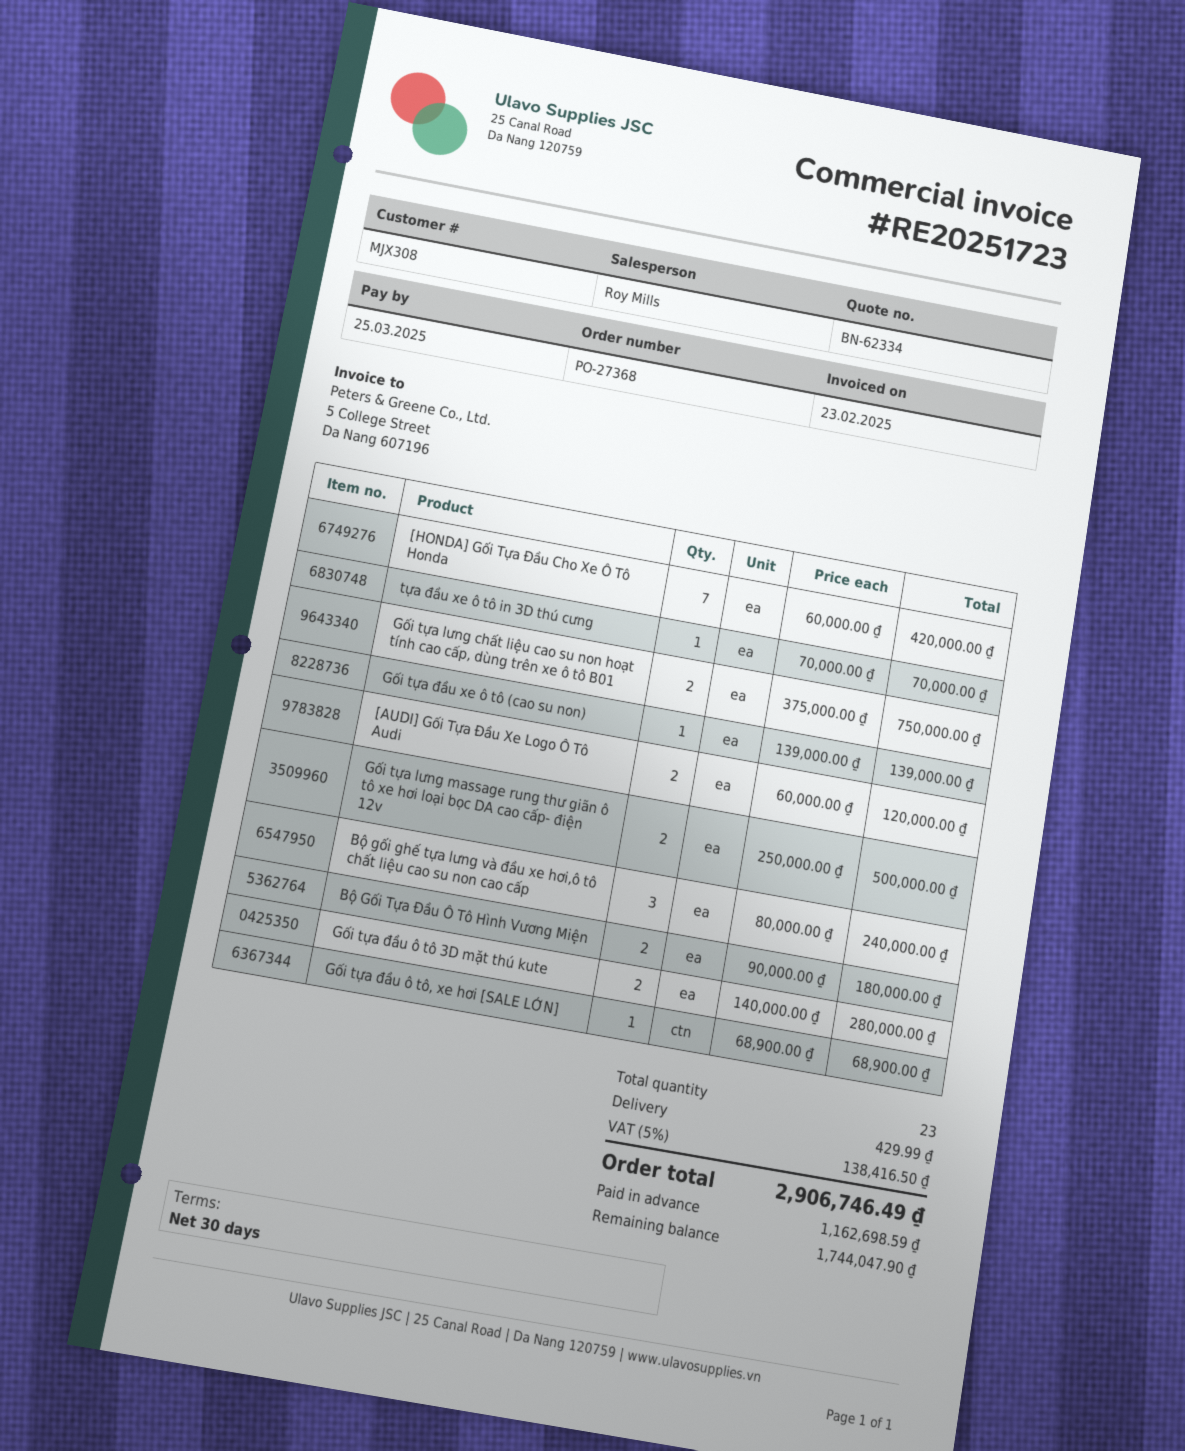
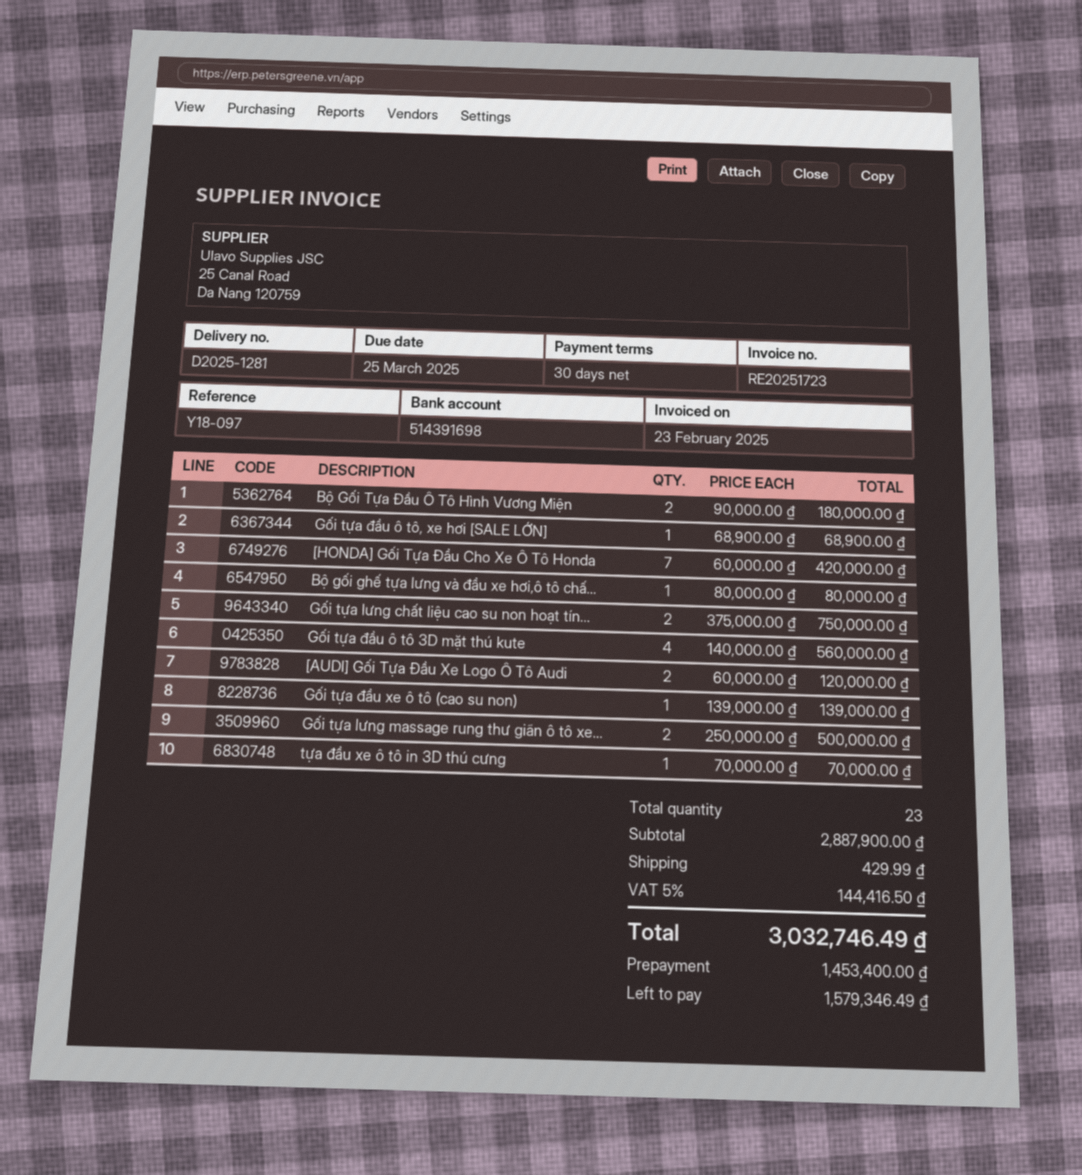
Bộ gối ghế tựa lưng và đầu xe hơi,ô tô chất liệu cao su non cao cấp: 3 x 80000.00 = 240000.00 -> 1 x 80000.00 = 80000.00
Gối tựa đầu ô tô 3D mặt thú kute: 2 x 140000.00 = 280000.00 -> 4 x 140000.00 = 560000.00
tax: 5% = 138416.50 -> 5% = 144416.50
total: 2906746.49 -> 3032746.49
deposit: 1162698.59 -> 1453400.00
balance: 1744047.90 -> 1579346.49

